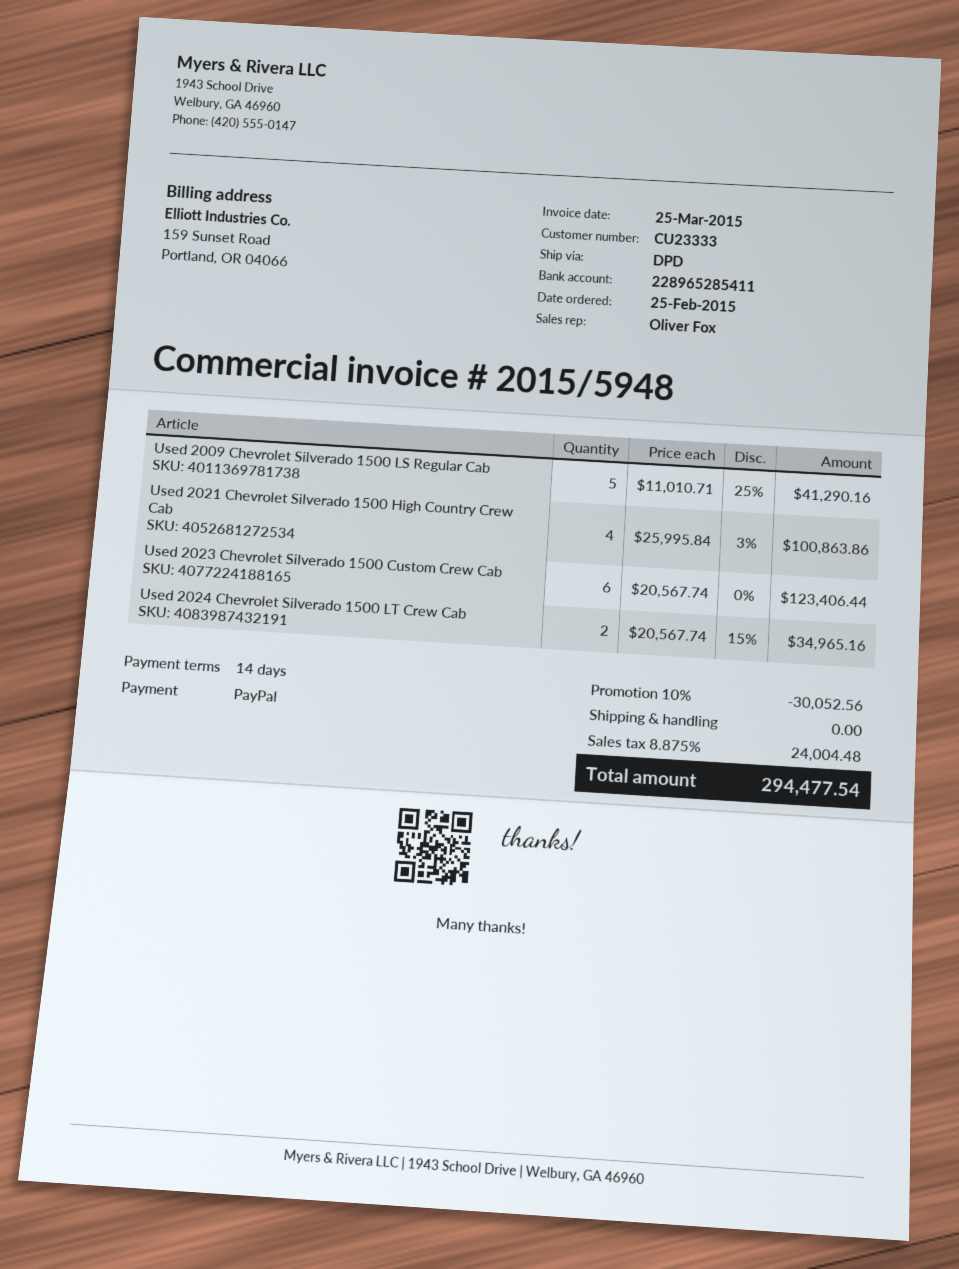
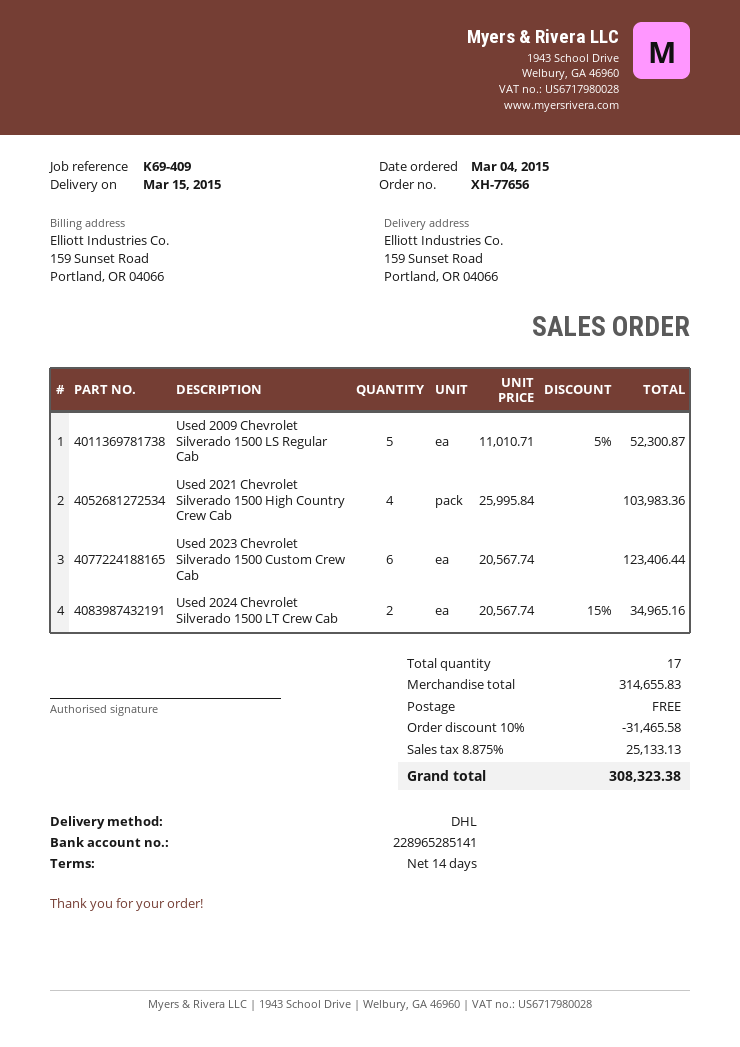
order date: 2015-02-25 -> 2015-03-04
bank account: 228965285411 -> 228965285141
shipping method: DPD -> DHL
Used 2009 Chevrolet Silverado 1500 LS Regular Cab: 5 x 11010.71 - 25% = 41290.16 -> 5 x 11010.71 - 5% = 52300.87
Used 2021 Chevrolet Silverado 1500 High Country Crew Cab: 4 x 25995.84 - 3% = 100863.86 -> 4 x 25995.84 = 103983.36
discount: 10% = 30052.56 -> 10% = 31465.58
tax: 8.875% = 24004.48 -> 8.875% = 25133.13
total: 294477.54 -> 308323.38

